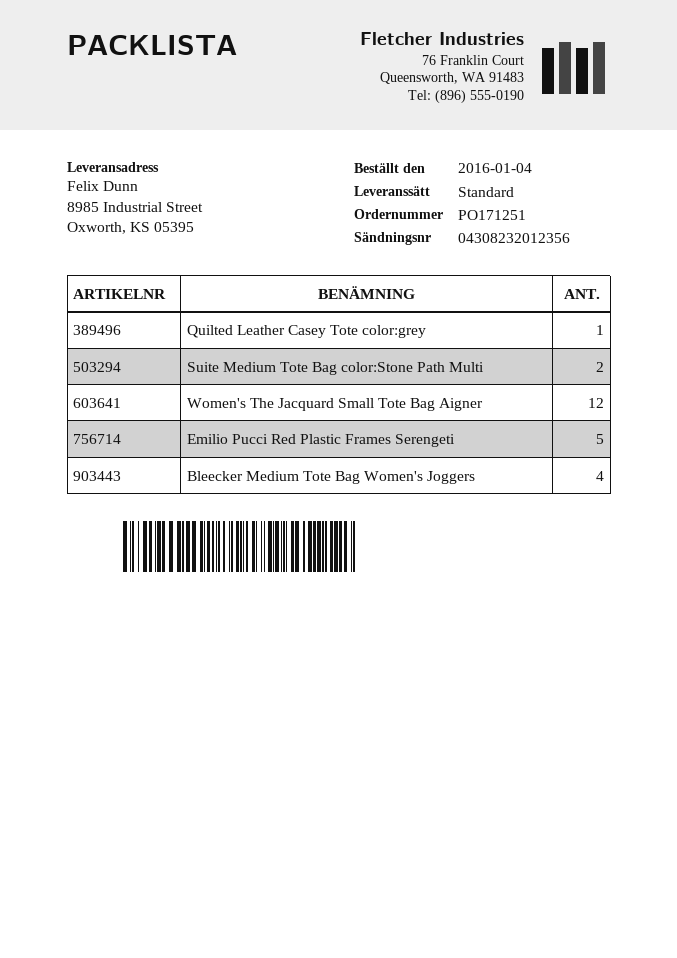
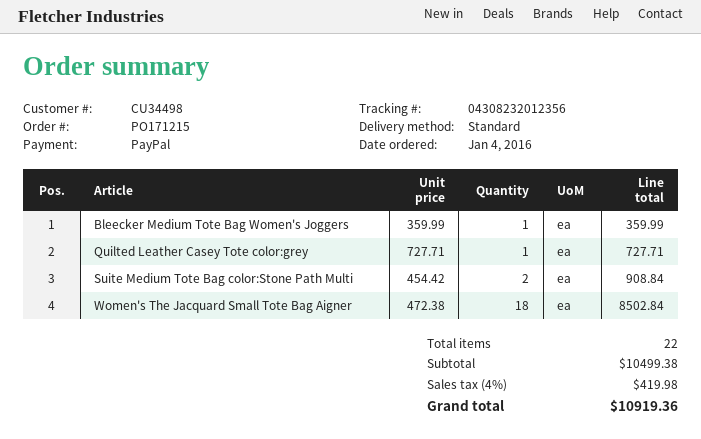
order number: PO171251 -> PO171215
Women's The Jacquard Small Tote Bag Aigner: 12 -> 18
Emilio Pucci Red Plastic Frames Serengeti: 5 -> none
Bleecker Medium Tote Bag Women's Joggers: 4 -> 1

